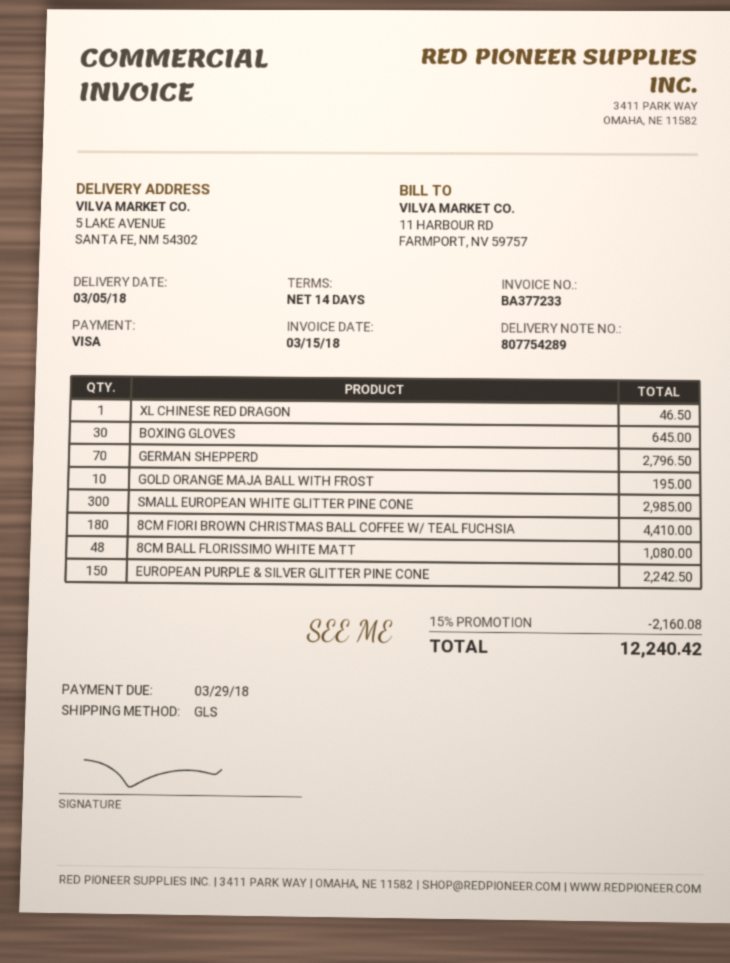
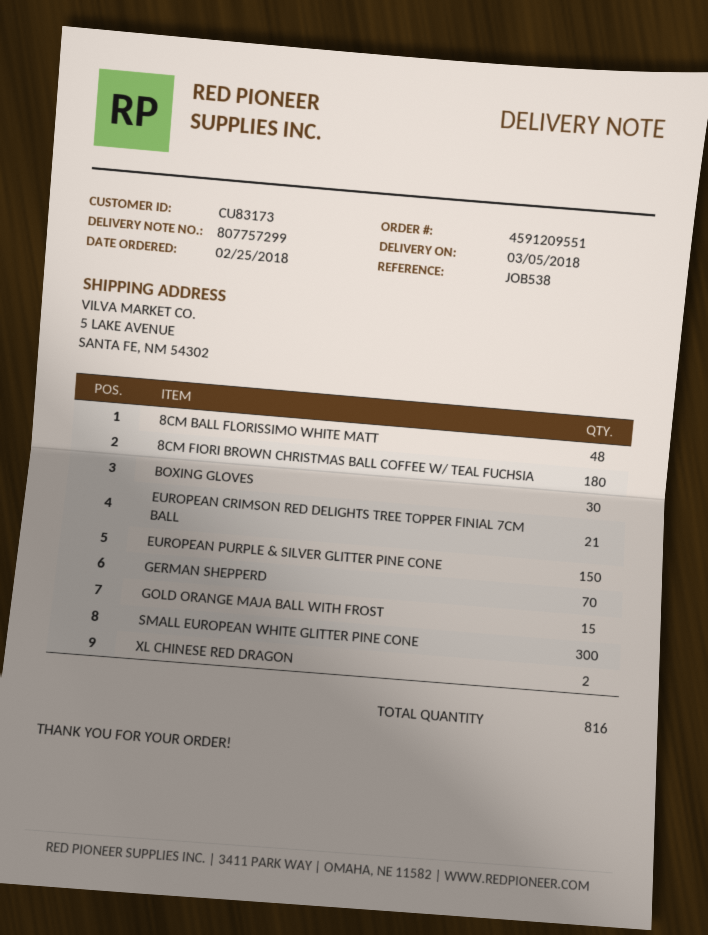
delivery note number: 807754289 -> 807757299
XL CHINESE RED DRAGON: 1 -> 2
GOLD ORANGE MAJA BALL WITH FROST: 10 -> 15
EUROPEAN CRIMSON RED DELIGHTS TREE TOPPER FINIAL 7CM BALL: none -> 21

